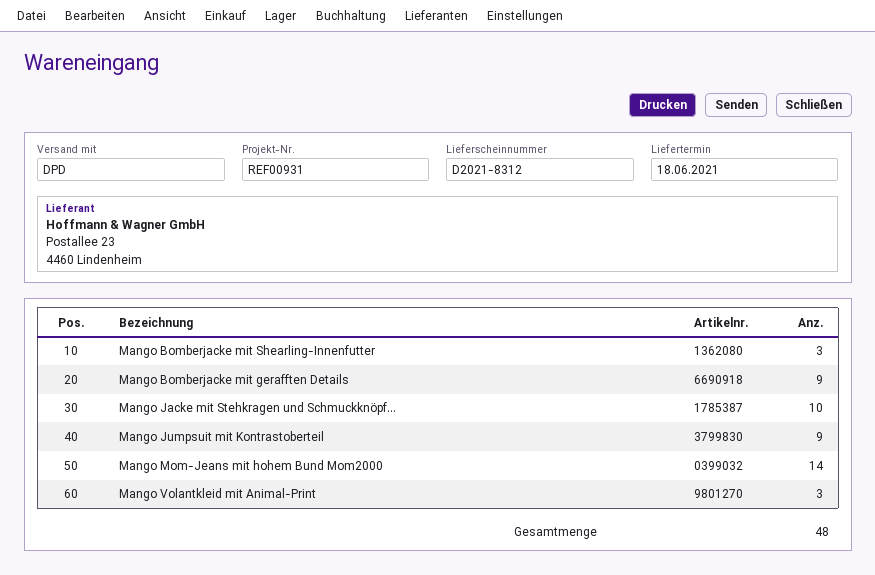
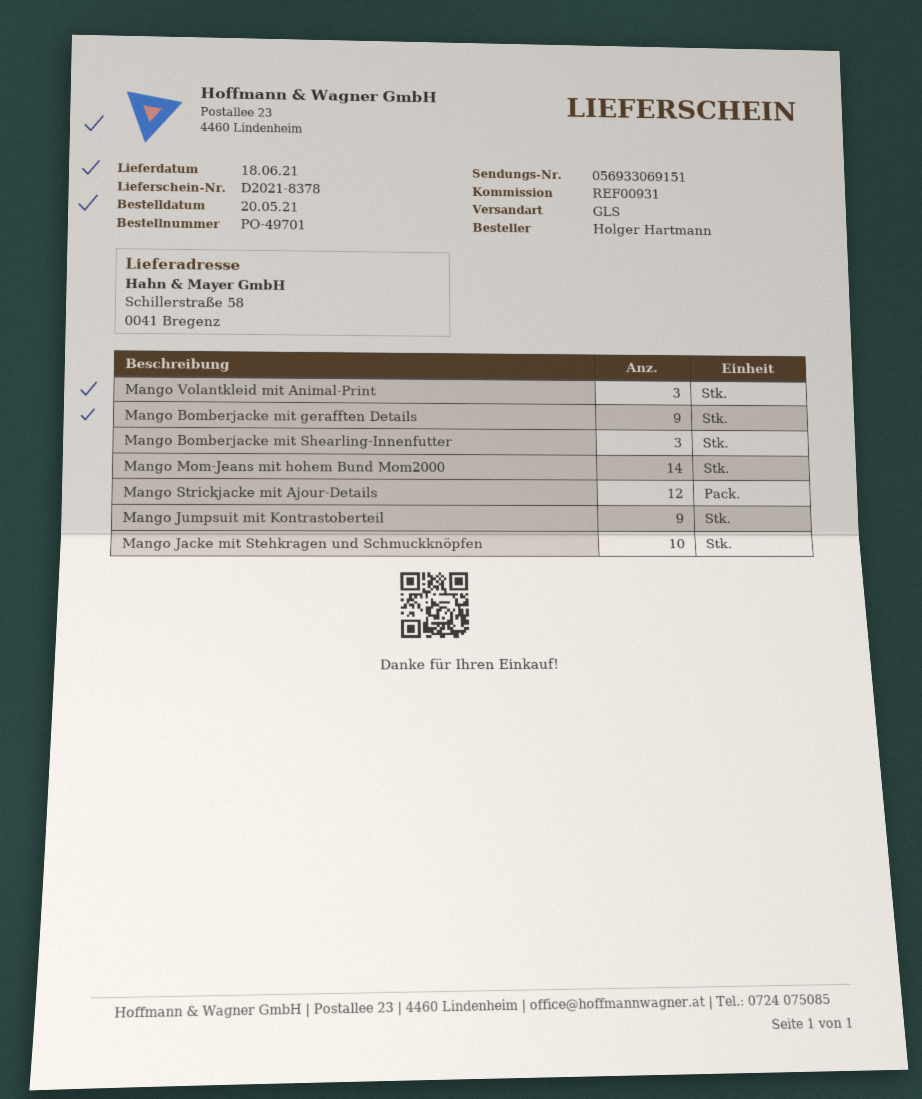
delivery note number: D2021-8312 -> D2021-8378
shipping method: DPD -> GLS
Mango Strickjacke mit Ajour-Details: none -> 12

